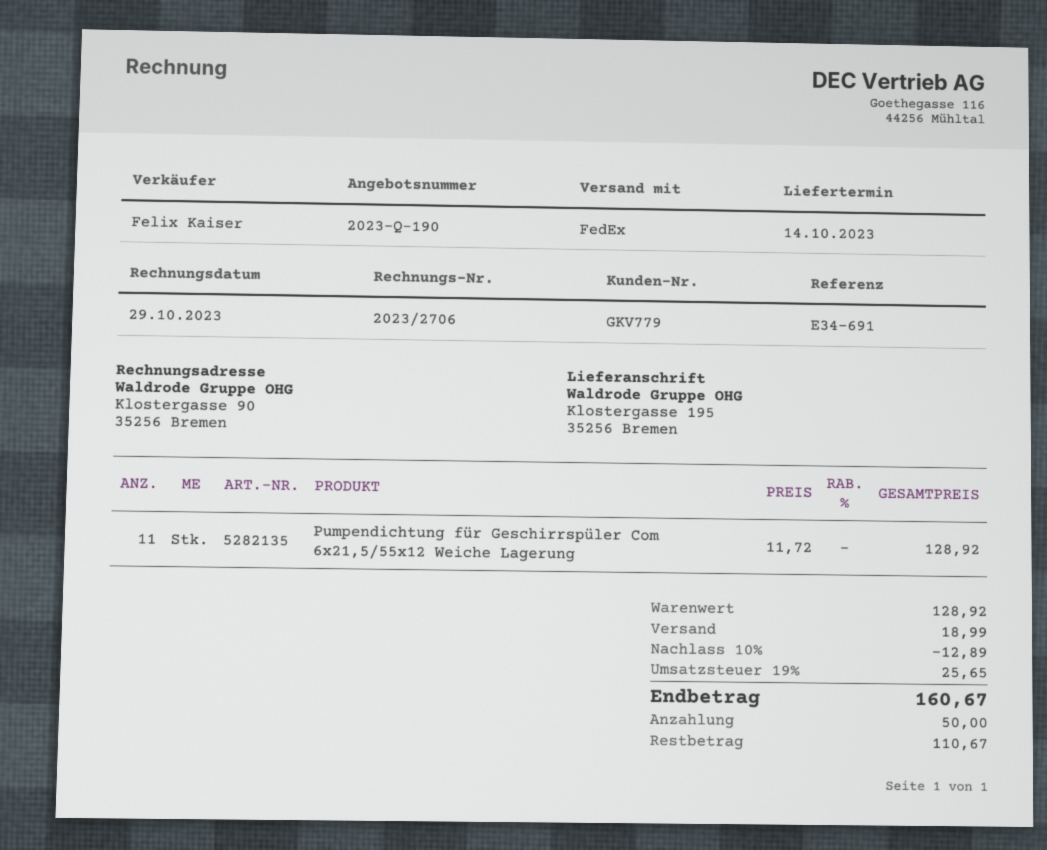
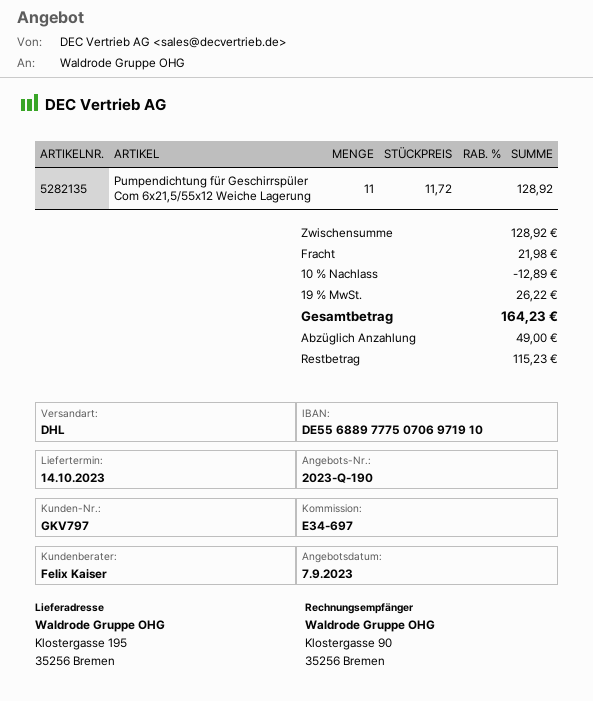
customer number: GKV779 -> GKV797
reference: E34-691 -> E34-697
shipping method: FedEx -> DHL
shipping: 18.99 -> 21.98
tax: 19% = 25.65 -> 19% = 26.22
total: 160.67 -> 164.23
deposit: 50.00 -> 49.00
balance: 110.67 -> 115.23

